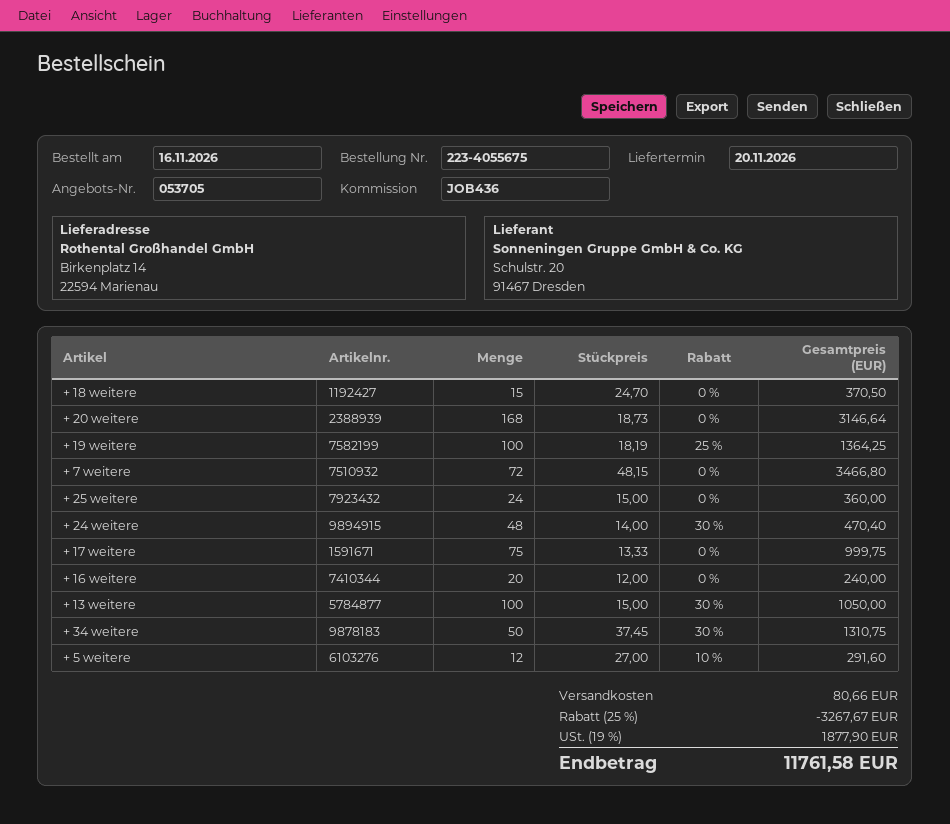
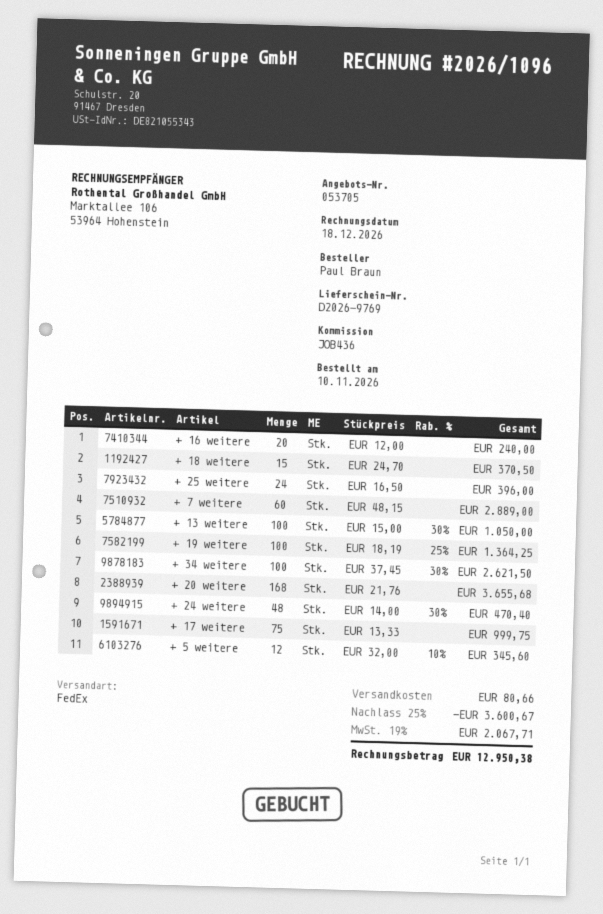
order date: 2026-11-16 -> 2026-11-10
+ 20 weitere: 168 x 18.73 = 3146.64 -> 168 x 21.76 = 3655.68
+ 7 weitere: 72 x 48.15 = 3466.80 -> 60 x 48.15 = 2889.00
+ 25 weitere: 24 x 15.00 = 360.00 -> 24 x 16.50 = 396.00
+ 34 weitere: 50 x 37.45 - 30% = 1310.75 -> 100 x 37.45 - 30% = 2621.50
+ 5 weitere: 12 x 27.00 - 10% = 291.60 -> 12 x 32.00 - 10% = 345.60
discount: 25% = 3267.67 -> 25% = 3600.67
tax: 19% = 1877.90 -> 19% = 2067.71
total: 11761.58 -> 12950.38

